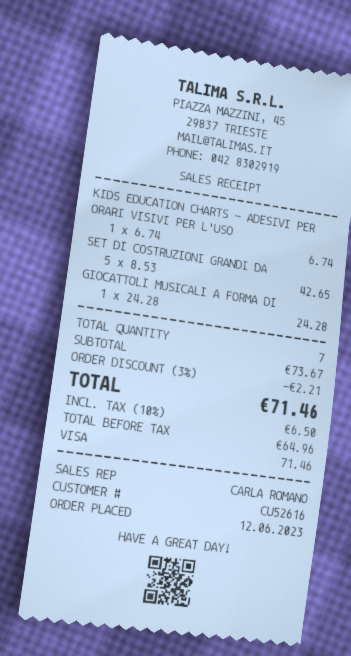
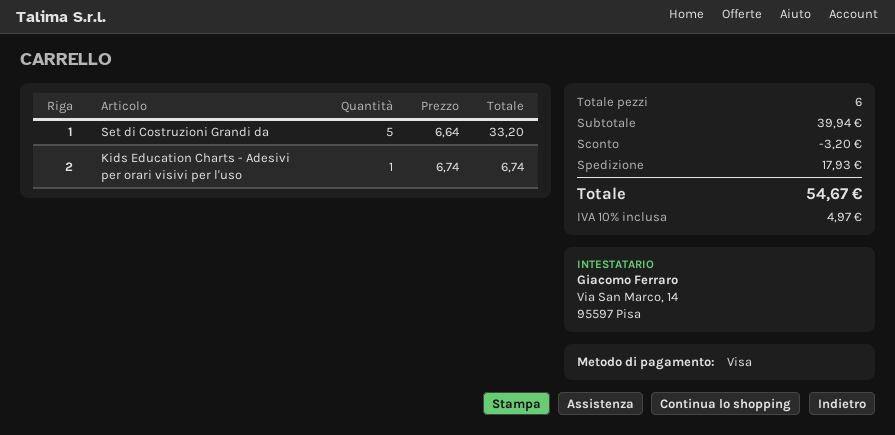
SET DI COSTRUZIONI GRANDI DA: 5 x 8.53 = 42.65 -> 5 x 6.64 = 33.20
GIOCATTOLI MUSICALI A FORMA DI: 1 x 24.28 = 24.28 -> none
total quantity: 7 -> 6
subtotal: 73.67 -> 39.94
discount: 2.21 -> 3.20
shipping: none -> 17.93
tax: 10% = 6.50 -> 10% = 4.97
total: 71.46 -> 54.67

